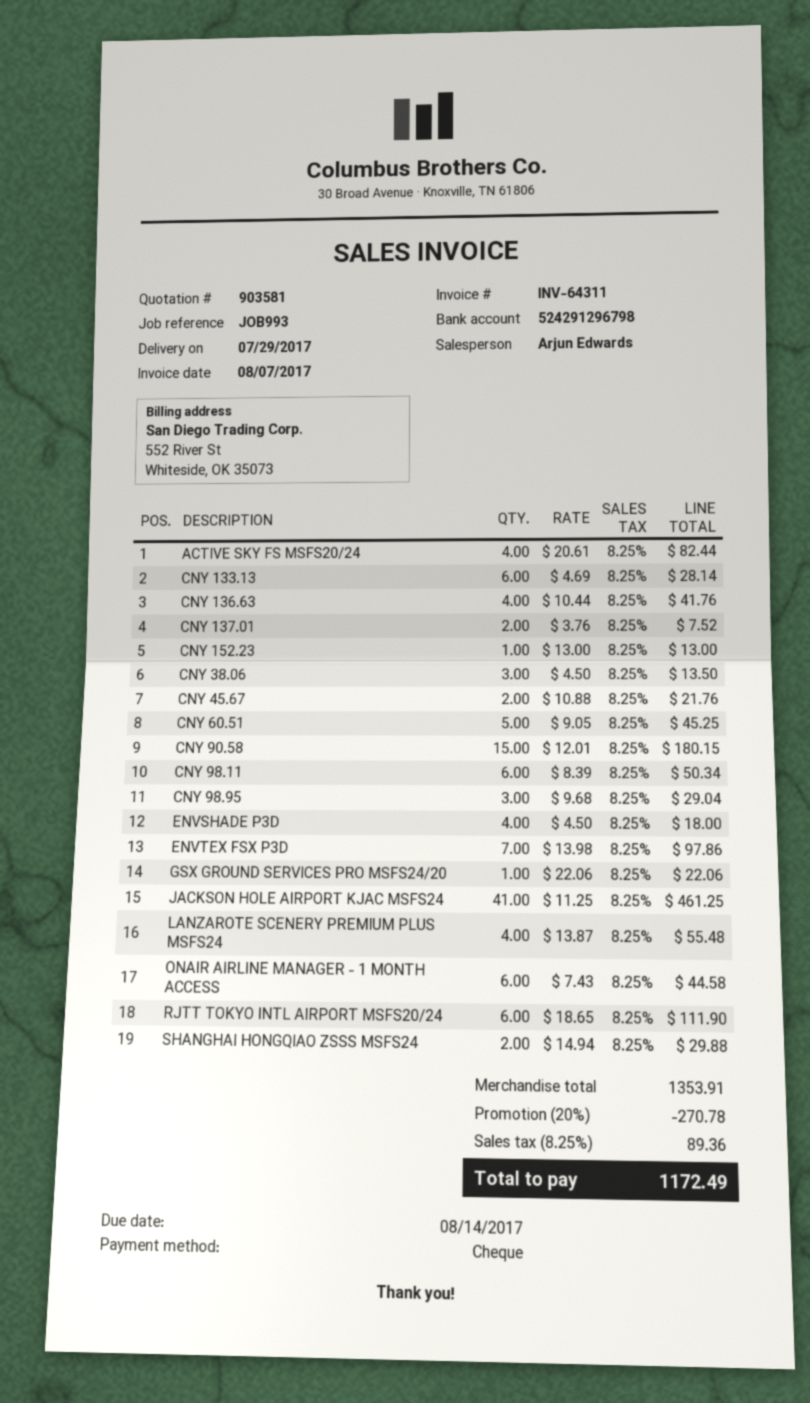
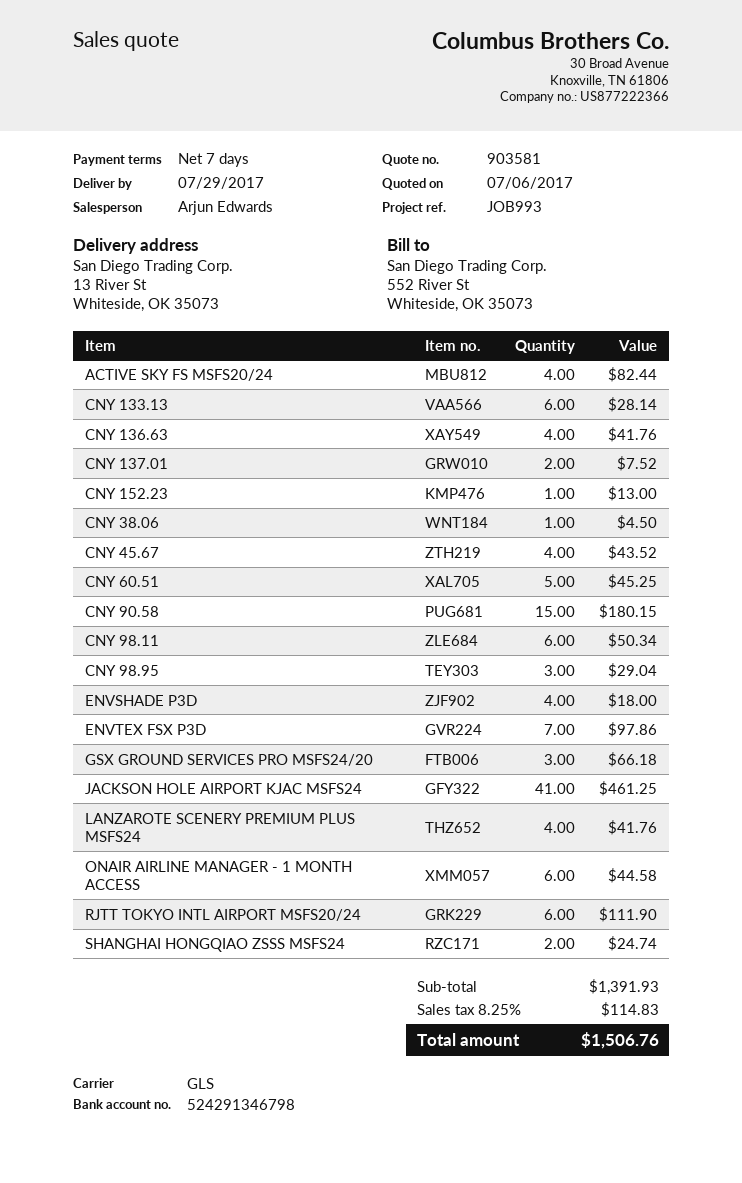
bank account: 524291296798 -> 524291346798
CNY 38.06: 3 for 13.50 -> 1 for 4.50
CNY 45.67: 2 for 21.76 -> 4 for 43.52
GSX GROUND SERVICES PRO MSFS24/20: 1 for 22.06 -> 3 for 66.18
LANZAROTE SCENERY PREMIUM PLUS MSFS24: 4 for 55.48 -> 4 for 41.76
SHANGHAI HONGQIAO ZSSS MSFS24: 2 for 29.88 -> 2 for 24.74
subtotal: 1353.91 -> 1391.93
discount: 20% = 270.78 -> none
tax: 8.25% = 89.36 -> 8.25% = 114.83
total: 1172.49 -> 1506.76

